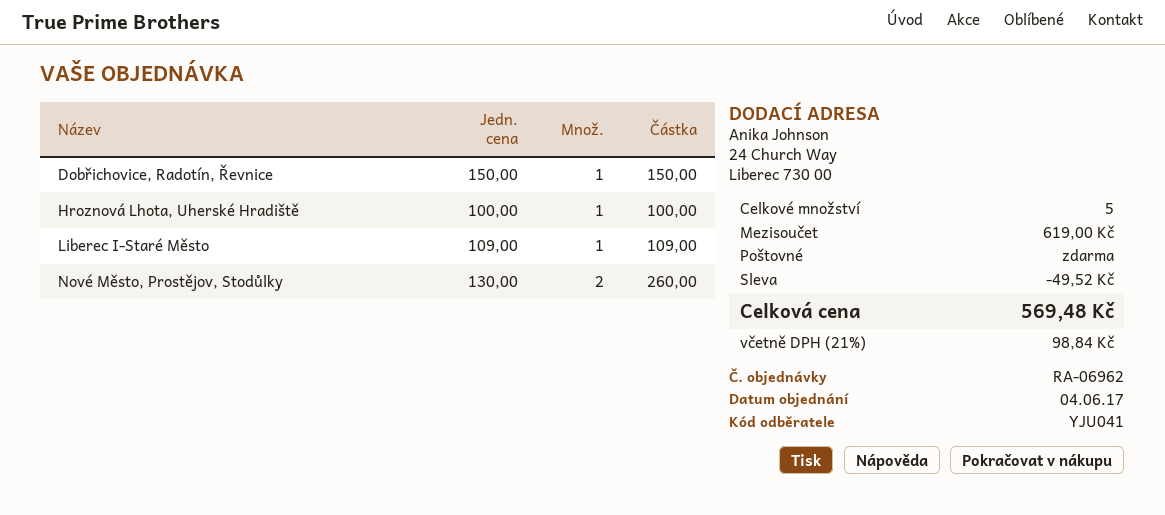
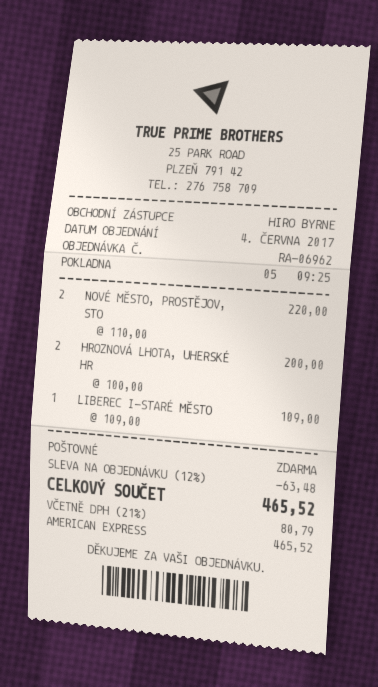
Dobřichovice, Radotín, Řevnice: 1 x 150.00 = 150.00 -> none
Hroznová Lhota, Uherské Hradiště: 1 x 100.00 = 100.00 -> 2 x 100.00 = 200.00
Nové Město, Prostějov, Stodůlky: 2 x 130.00 = 260.00 -> 2 x 110.00 = 220.00
discount: 49.52 -> 63.48
tax: 21% = 98.84 -> 21% = 80.79
total: 569.48 -> 465.52

